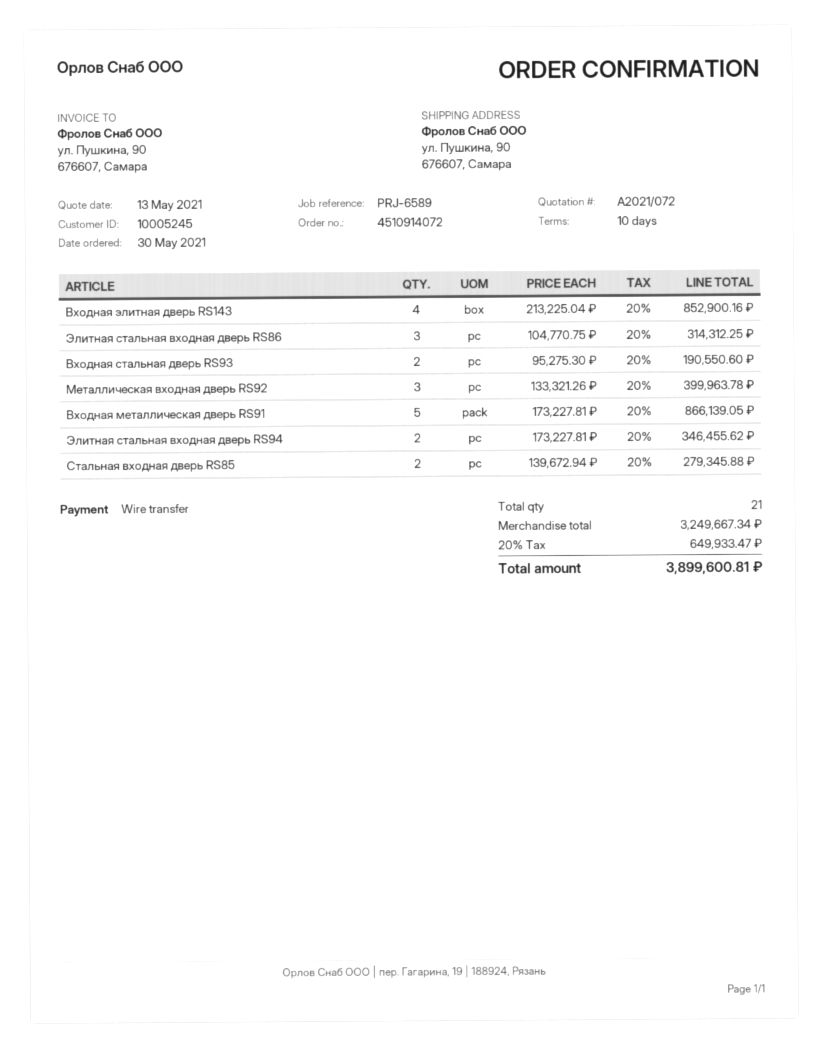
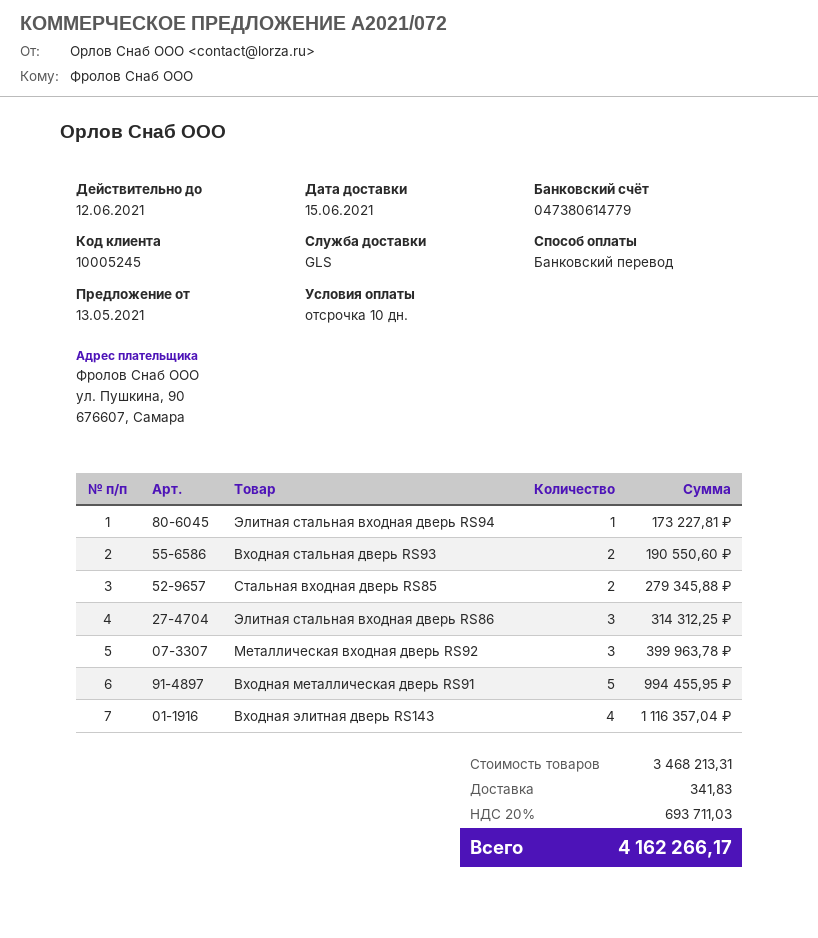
Входная элитная дверь RS143: 4 for 852900.16 -> 4 for 1116357.04
Входная металлическая дверь RS91: 5 for 866139.05 -> 5 for 994455.95
Элитная стальная входная дверь RS94: 2 for 346455.62 -> 1 for 173227.81
subtotal: 3249667.34 -> 3468213.31
shipping: none -> 341.83
tax: 20% = 649933.47 -> 20% = 693711.03
total: 3899600.81 -> 4162266.17

